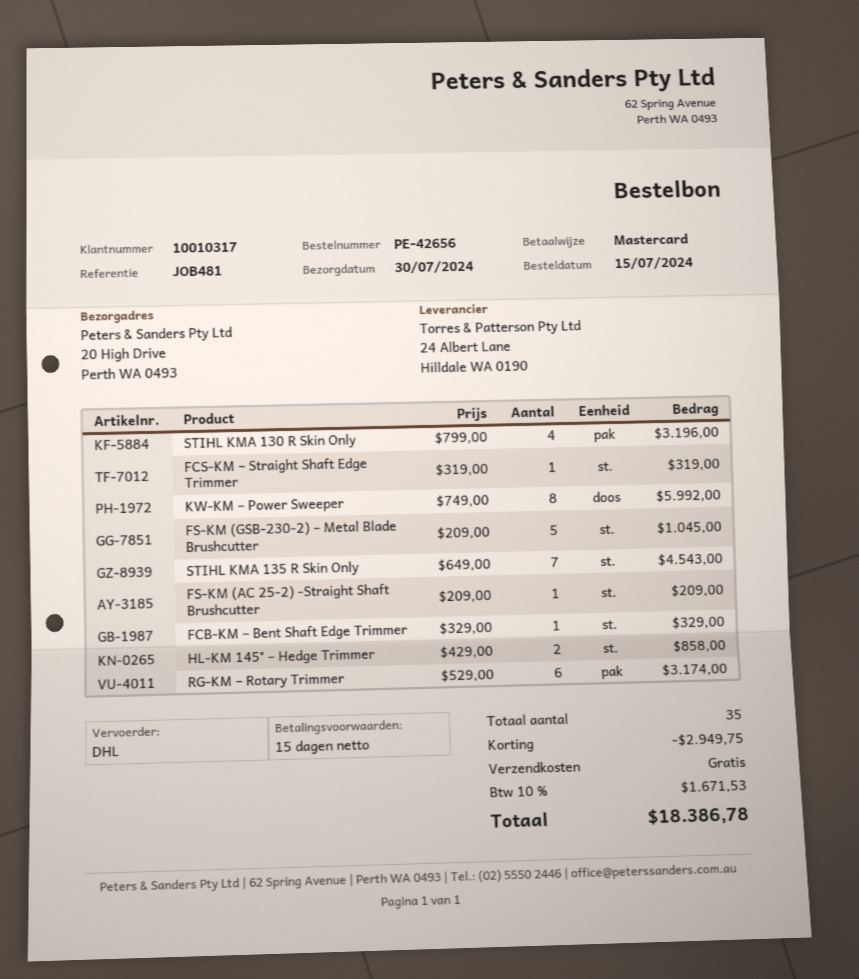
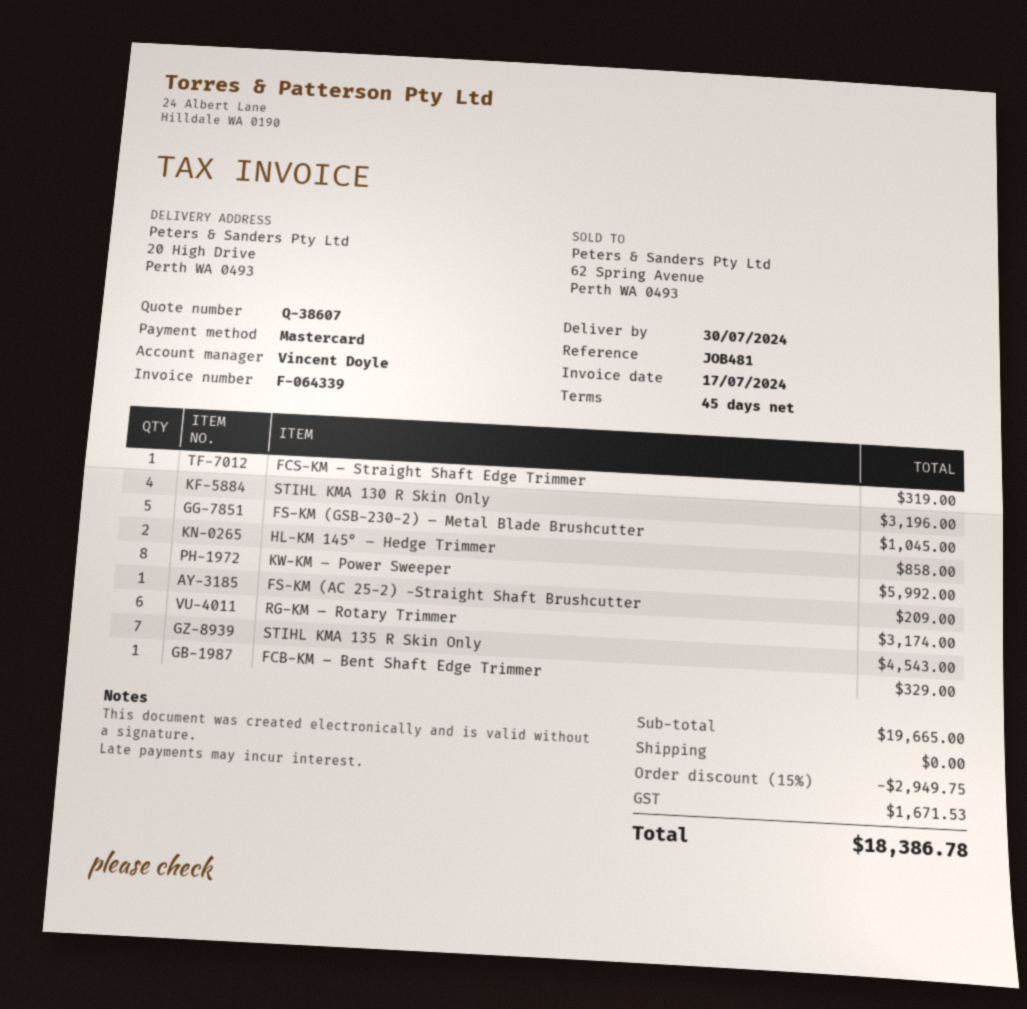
payment terms: 15 days -> 45 days

